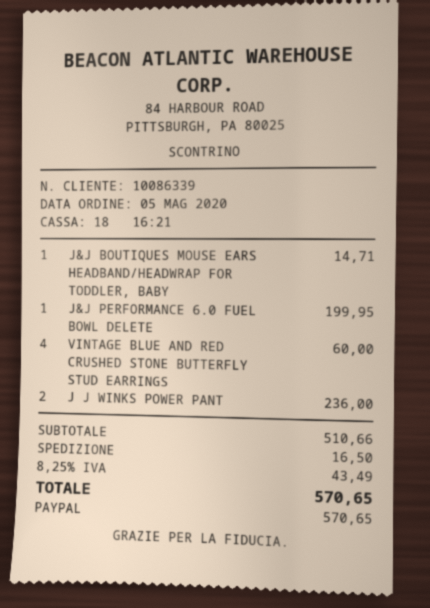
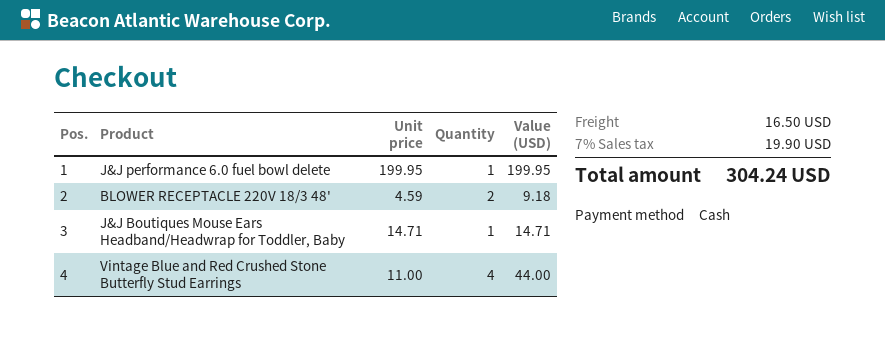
payment method: PayPal -> cash
VINTAGE BLUE AND RED CRUSHED STONE BUTTERFLY STUD EARRINGS: 4 for 60.00 -> 4 for 44.00
J J WINKS POWER PANT: 2 for 236.00 -> none
BLOWER RECEPTACLE 220V 18/3 48': none -> 2 for 9.18
tax: 8.25% = 43.49 -> 7% = 19.90
total: 570.65 -> 304.24

